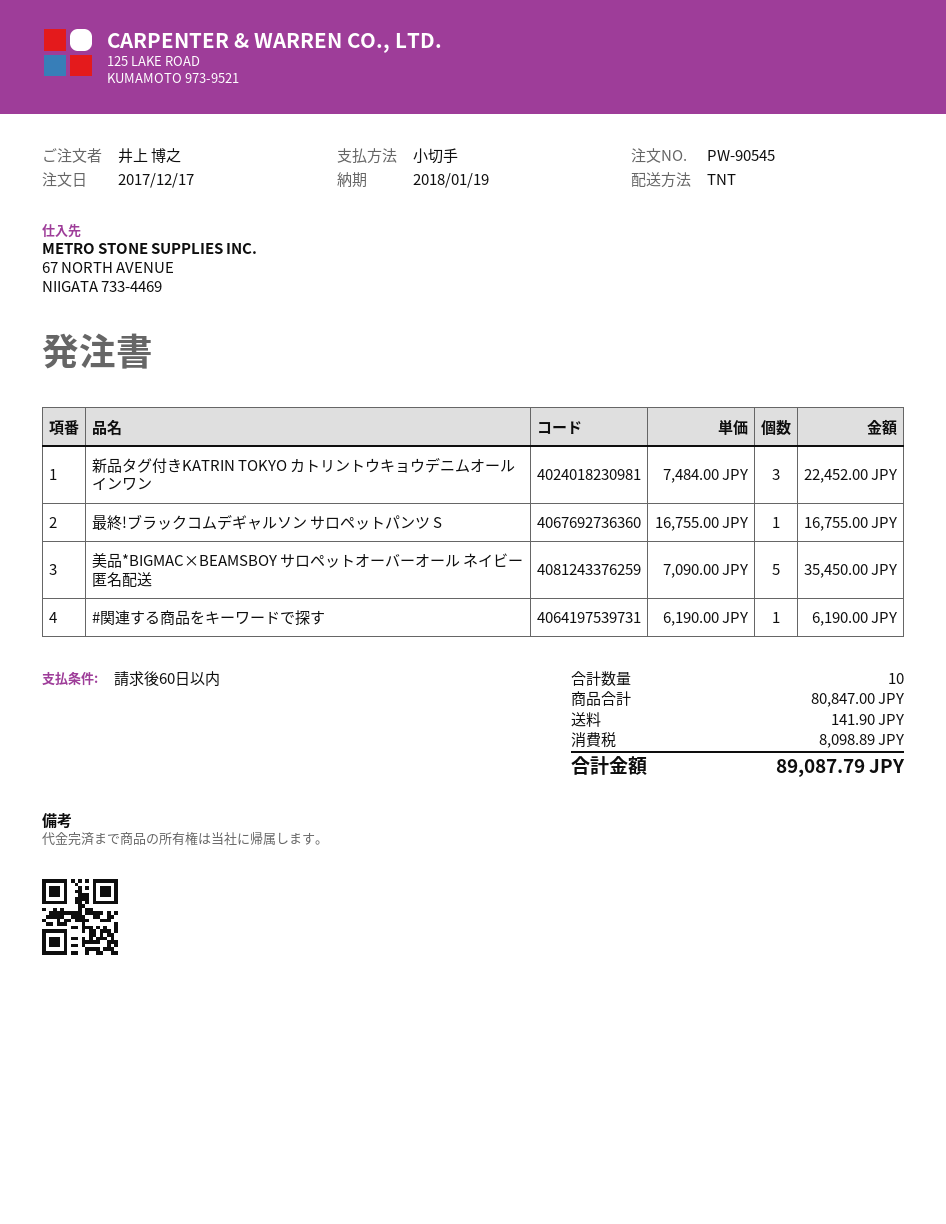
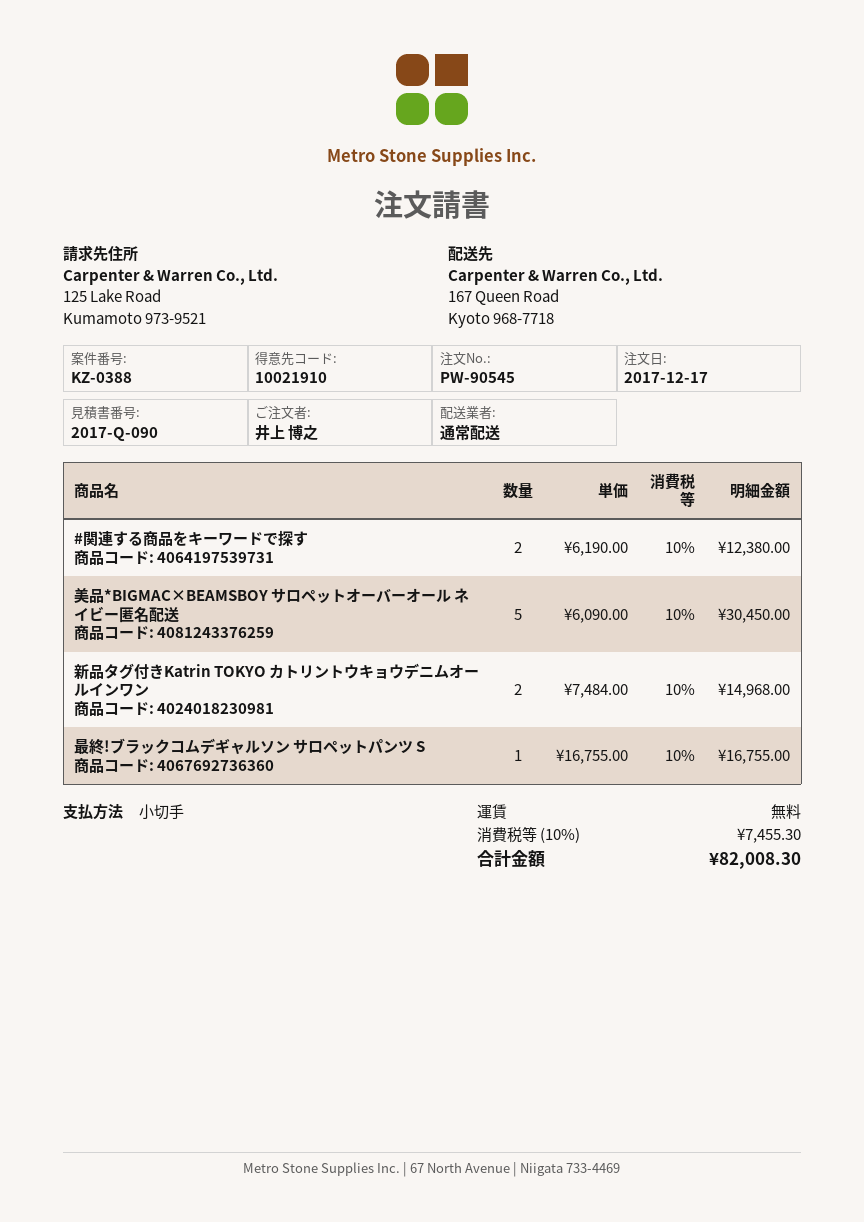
shipping method: TNT -> standard
新品タグ付きKATRIN TOKYO カトリントウキョウデニムオールインワン: 3 x 7484.00 = 22452.00 -> 2 x 7484.00 = 14968.00
美品*BIGMAC×BEAMSBOY サロペットオーバーオール ネイビー匿名配送: 5 x 7090.00 = 35450.00 -> 5 x 6090.00 = 30450.00
#関連する商品をキーワードで探す: 1 x 6190.00 = 6190.00 -> 2 x 6190.00 = 12380.00
shipping: 141.90 -> 0.00
tax: 8098.89 -> 7455.30
total: 89087.79 -> 82008.30

